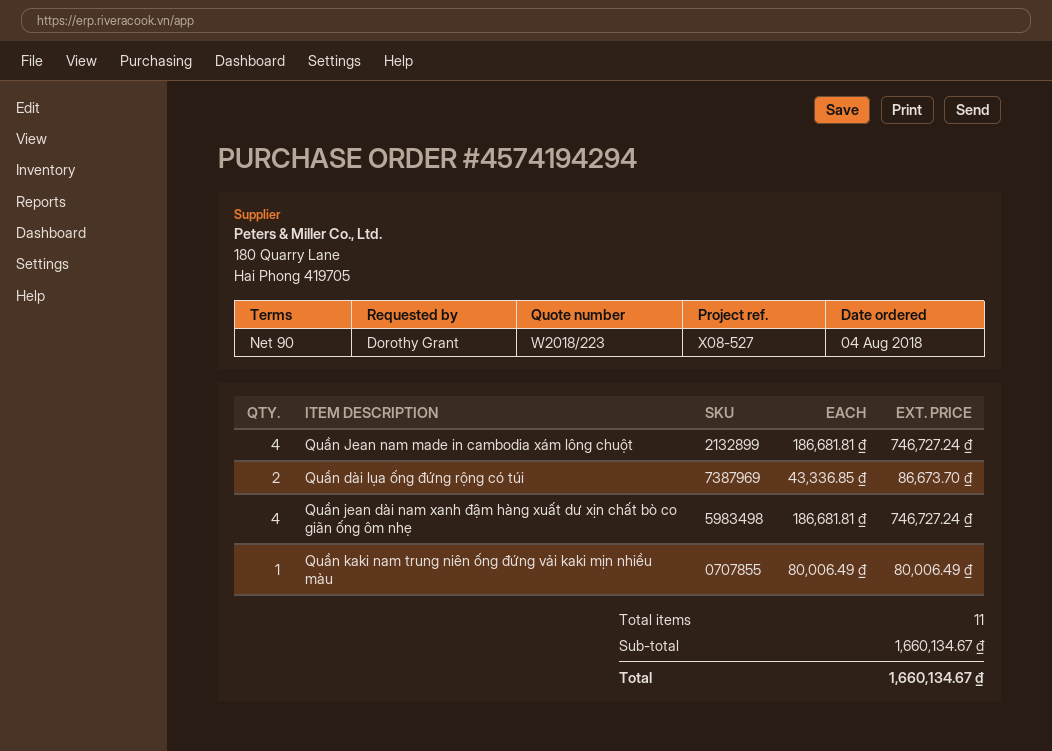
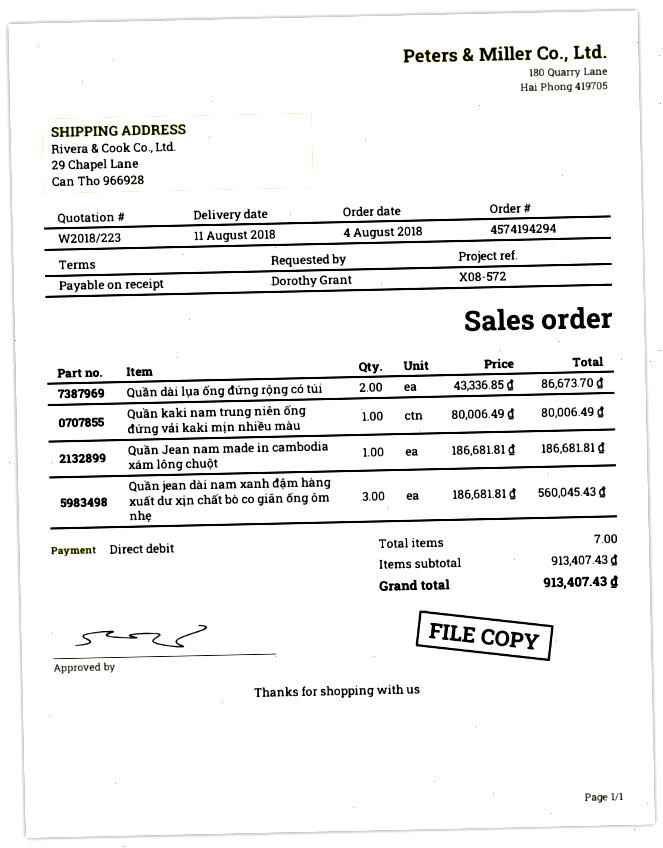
payment terms: 90 days -> on receipt
reference: X08-527 -> X08-572
Quần Jean nam made in cambodia xám lông chuột: 4 x 186681.81 = 746727.24 -> 1 x 186681.81 = 186681.81
Quần jean dài nam xanh đậm hàng xuất dư xịn chất bò co giãn ống ôm nhẹ: 4 x 186681.81 = 746727.24 -> 3 x 186681.81 = 560045.43
total quantity: 11 -> 7
subtotal: 1660134.67 -> 913407.43
total: 1660134.67 -> 913407.43

